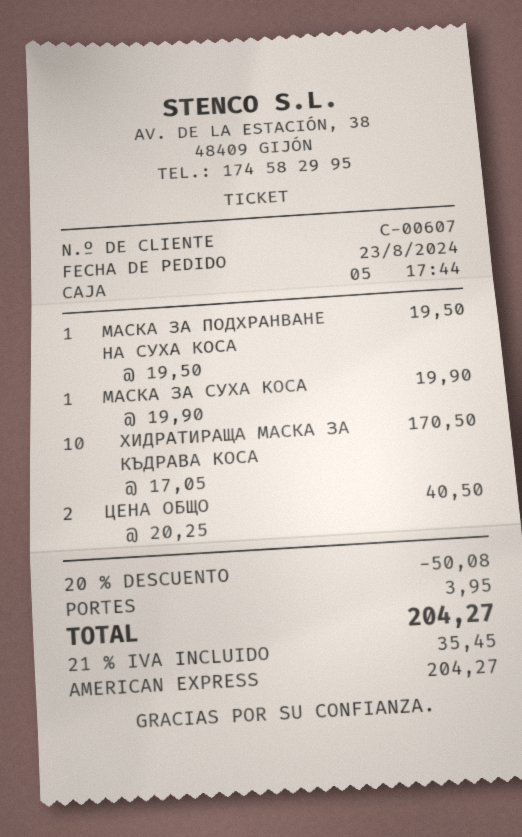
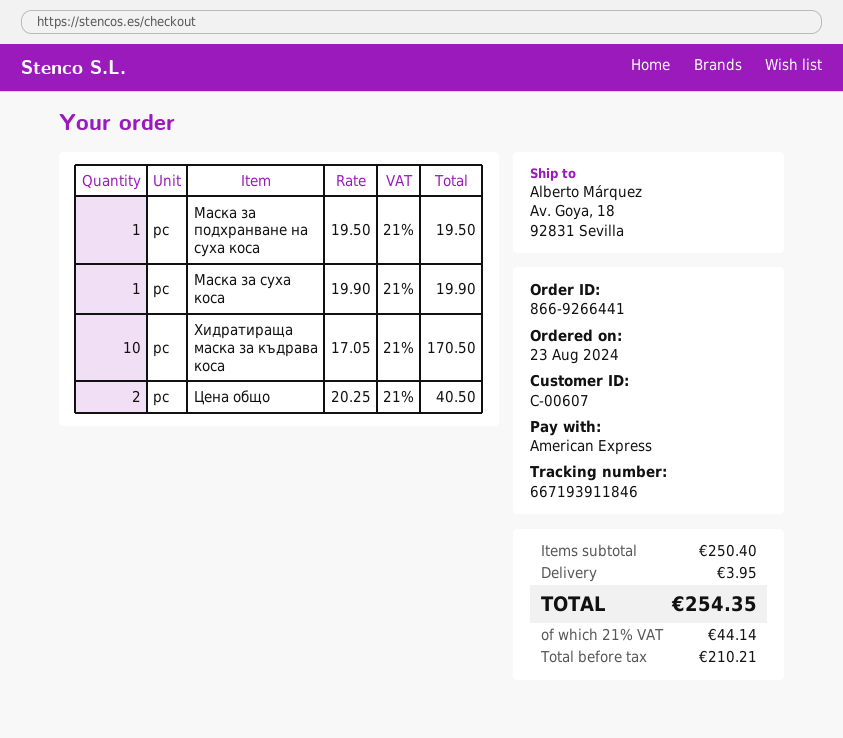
discount: 20% = 50.08 -> none
tax: 21% = 35.45 -> 21% = 44.14
total: 204.27 -> 254.35

